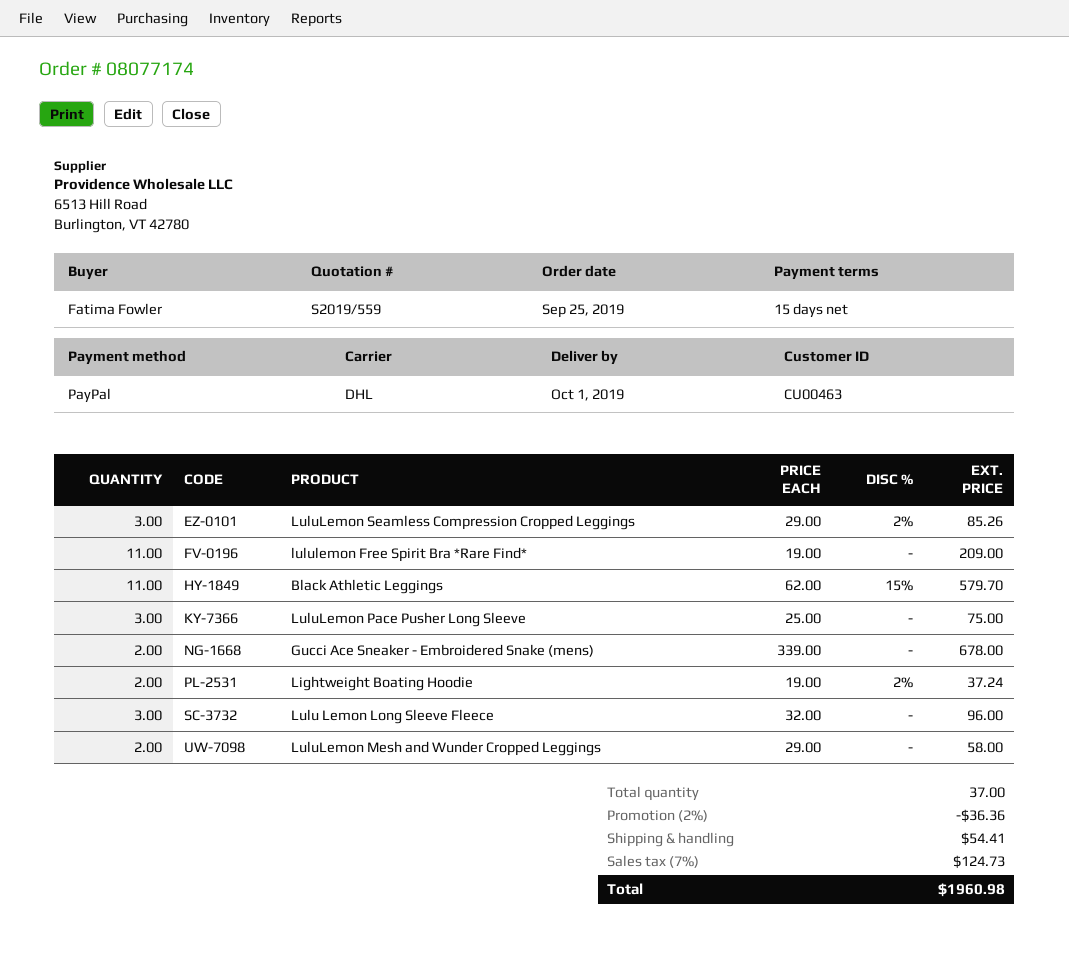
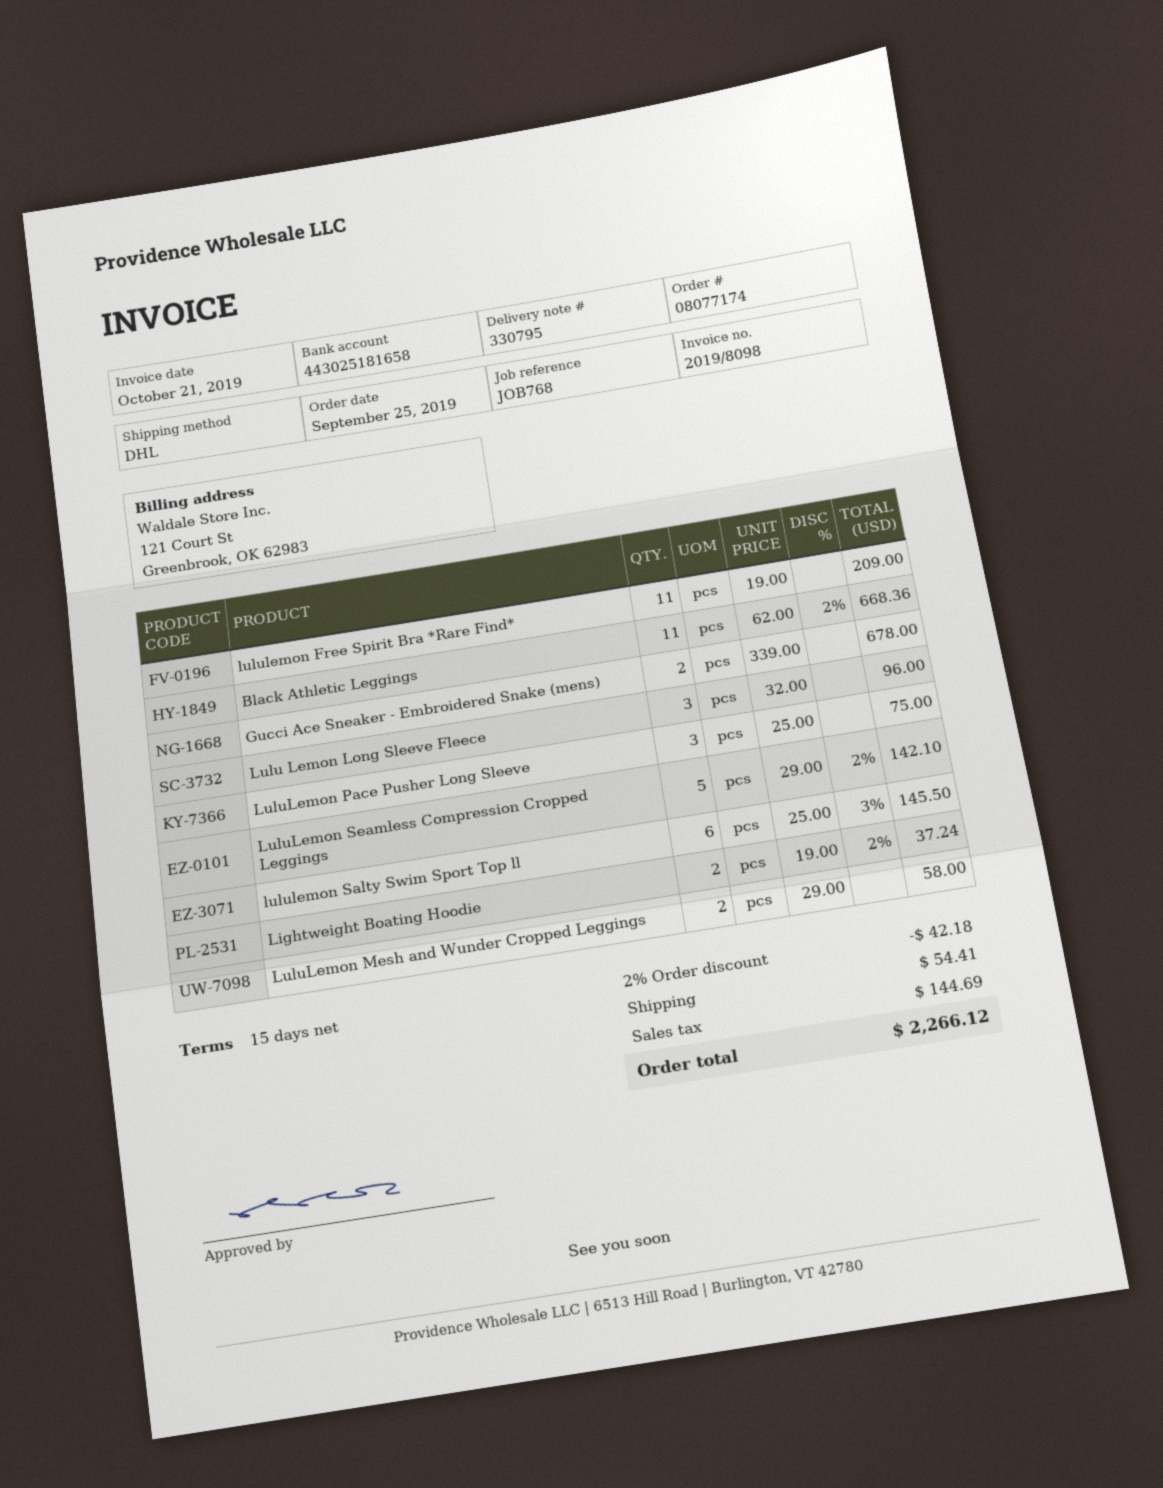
LuluLemon Seamless Compression Cropped Leggings: 3 x 29.00 - 2% = 85.26 -> 5 x 29.00 - 2% = 142.10
Black Athletic Leggings: 11 x 62.00 - 15% = 579.70 -> 11 x 62.00 - 2% = 668.36
lululemon Salty Swim Sport Top ll: none -> 6 x 25.00 - 3% = 145.50
discount: 2% = 36.36 -> 2% = 42.18
tax: 124.73 -> 144.69
total: 1960.98 -> 2266.12

